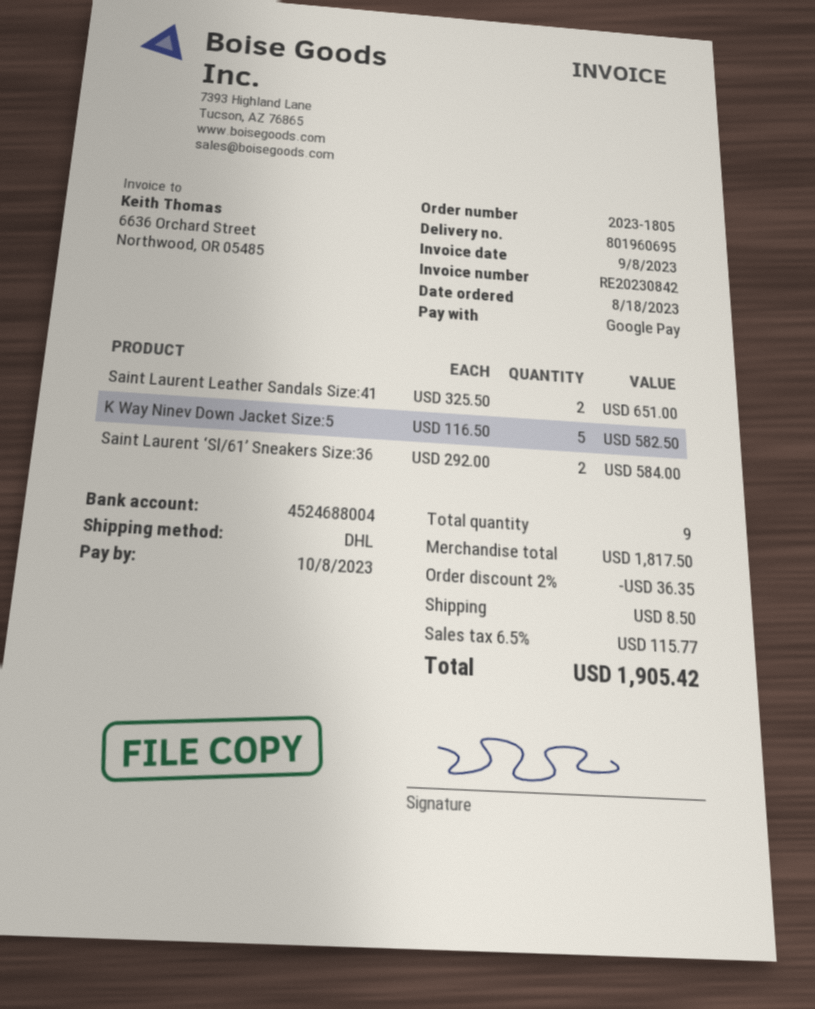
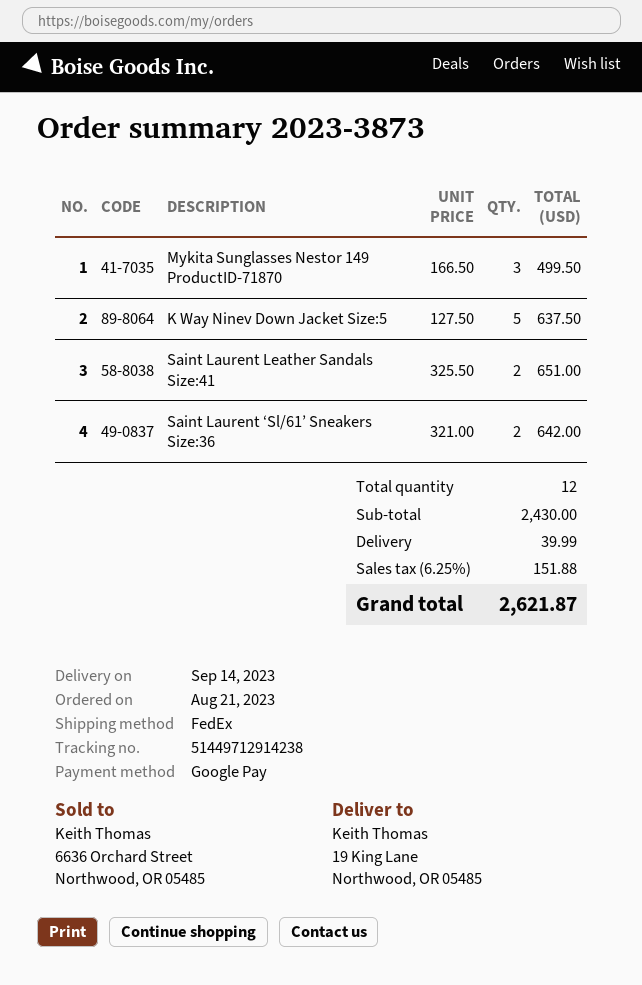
order number: 2023-1805 -> 2023-3873
order date: 2023-08-18 -> 2023-08-21
shipping method: DHL -> FedEx
K Way Ninev Down Jacket Size:5: 5 x 116.50 = 582.50 -> 5 x 127.50 = 637.50
Saint Laurent ‘Sl/61’ Sneakers Size:36: 2 x 292.00 = 584.00 -> 2 x 321.00 = 642.00
Mykita Sunglasses Nestor 149 ProductID-71870: none -> 3 x 166.50 = 499.50
total quantity: 9 -> 12
subtotal: 1817.50 -> 2430.00
discount: 2% = 36.35 -> none
shipping: 8.50 -> 39.99
tax: 6.5% = 115.77 -> 6.25% = 151.88
total: 1905.42 -> 2621.87

